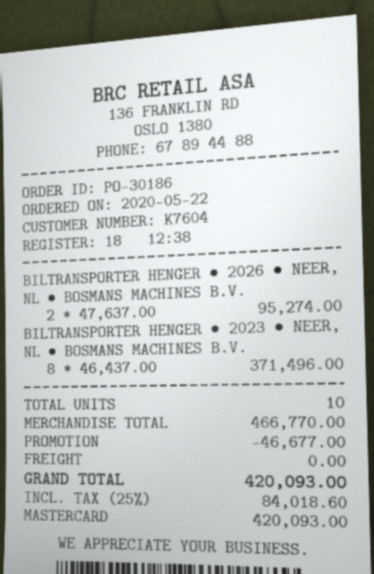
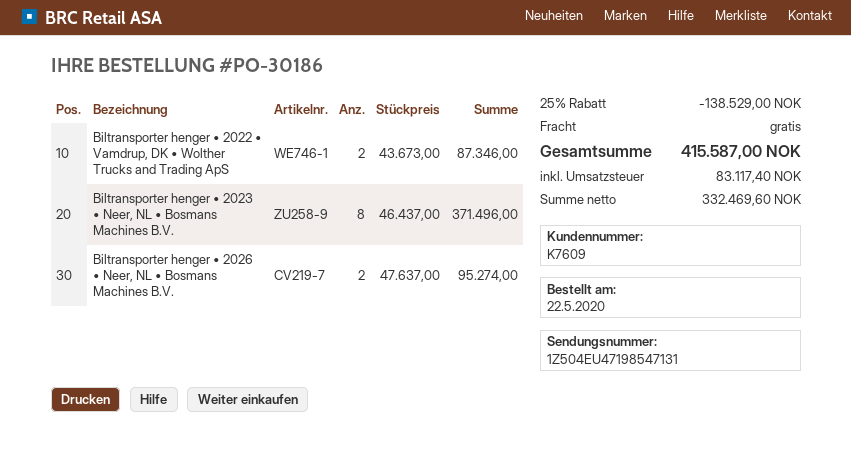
customer number: K7604 -> K7609
Biltransporter henger • 2022 • Vamdrup, DK • Wolther Trucks and Trading ApS: none -> 2 x 43673.00 = 87346.00
discount: 46677.00 -> 138529.00
tax: 84018.60 -> 83117.40
total: 420093.00 -> 415587.00

